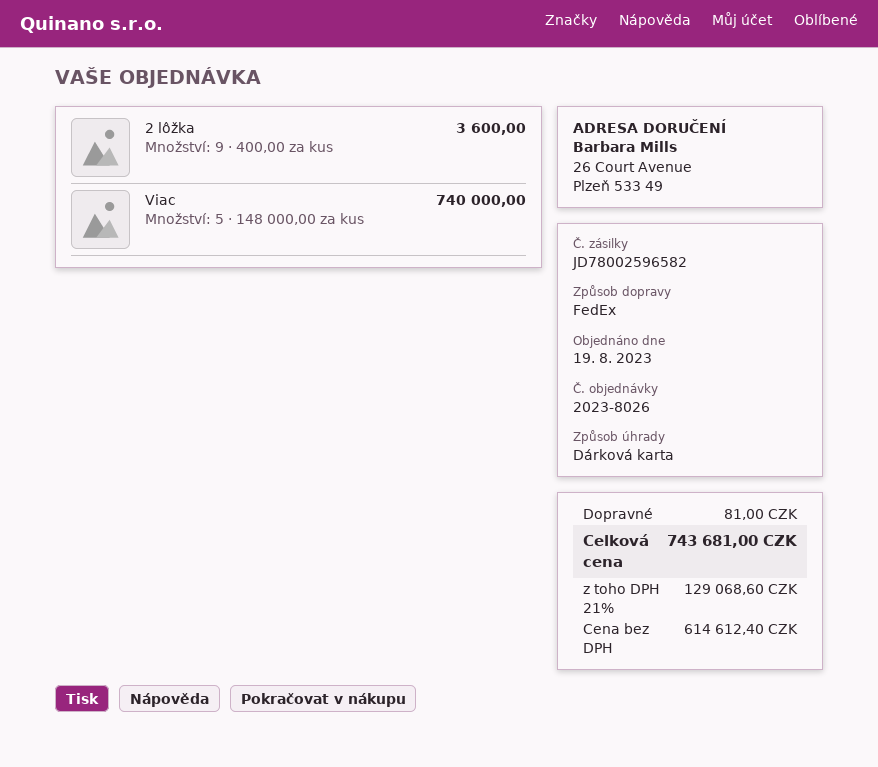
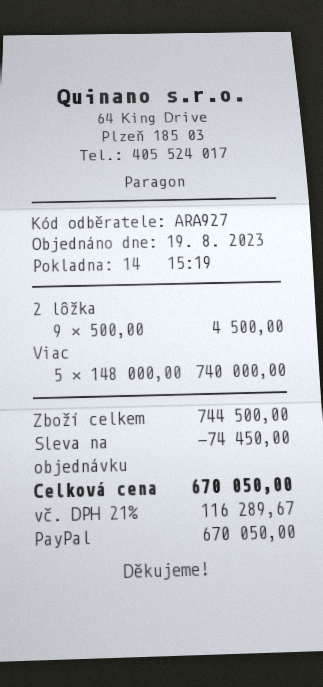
payment method: gift card -> PayPal
2 lôžka: 9 x 400.00 = 3600.00 -> 9 x 500.00 = 4500.00
discount: none -> 74450.00
shipping: 81.00 -> none
tax: 21% = 129068.60 -> 21% = 116289.67
total: 743681.00 -> 670050.00

